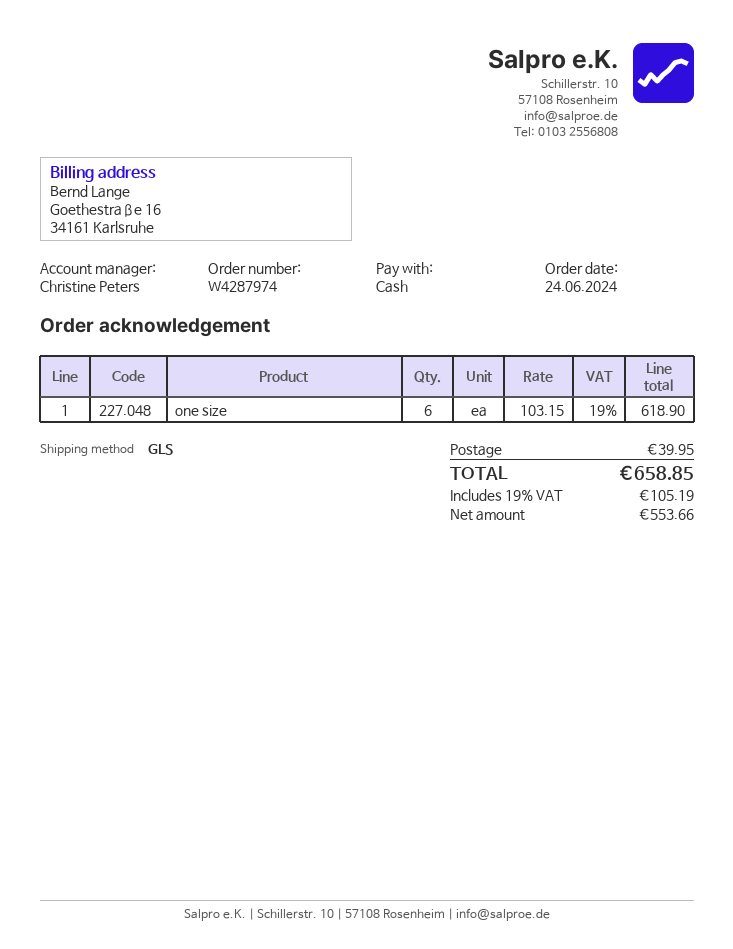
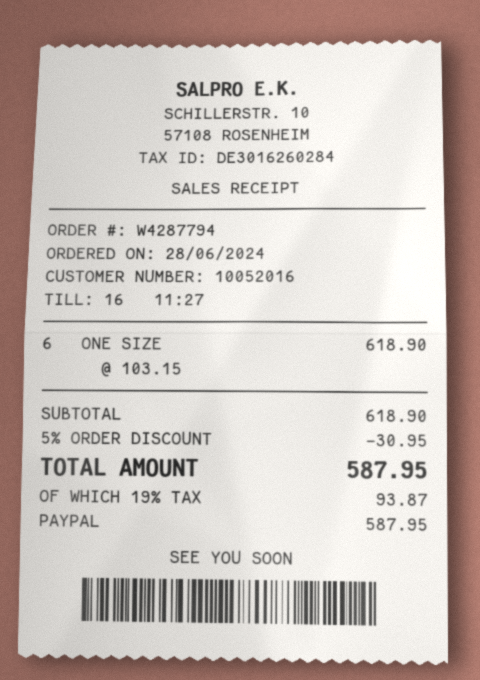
order number: W4287974 -> W4287794
order date: 2024-06-24 -> 2024-06-28
payment method: cash -> PayPal
discount: none -> 5% = 30.95
shipping: 39.95 -> none
tax: 19% = 105.19 -> 19% = 93.87
total: 658.85 -> 587.95

